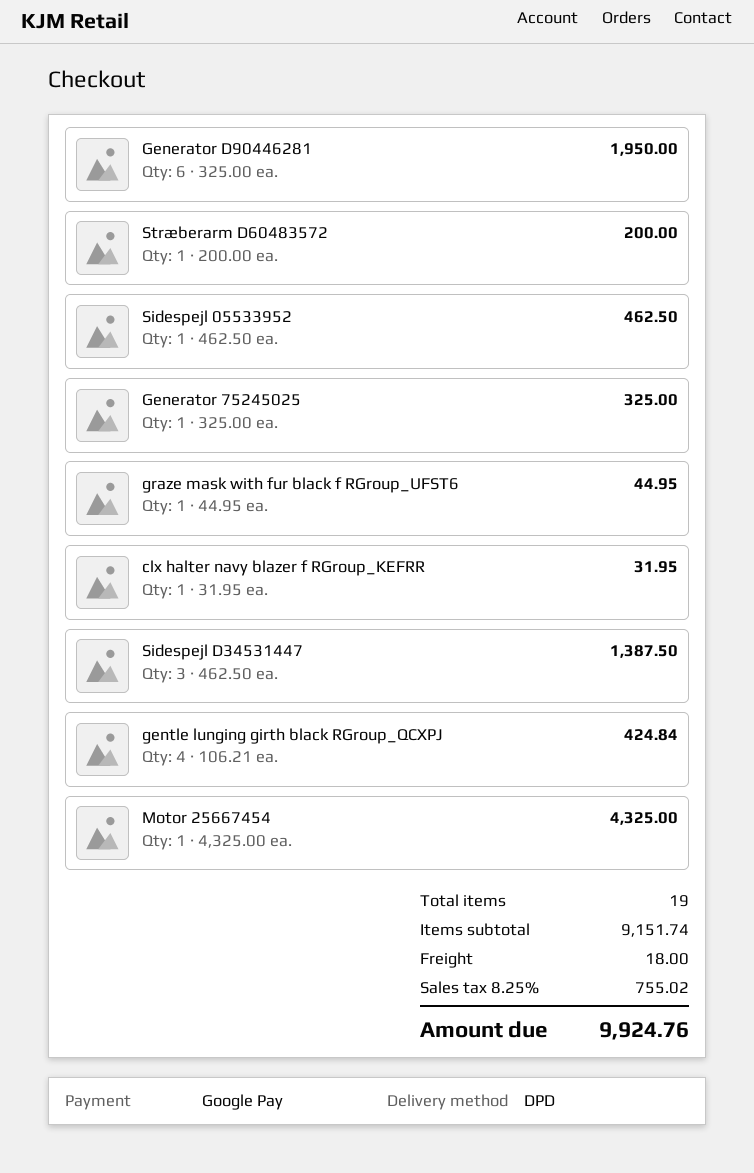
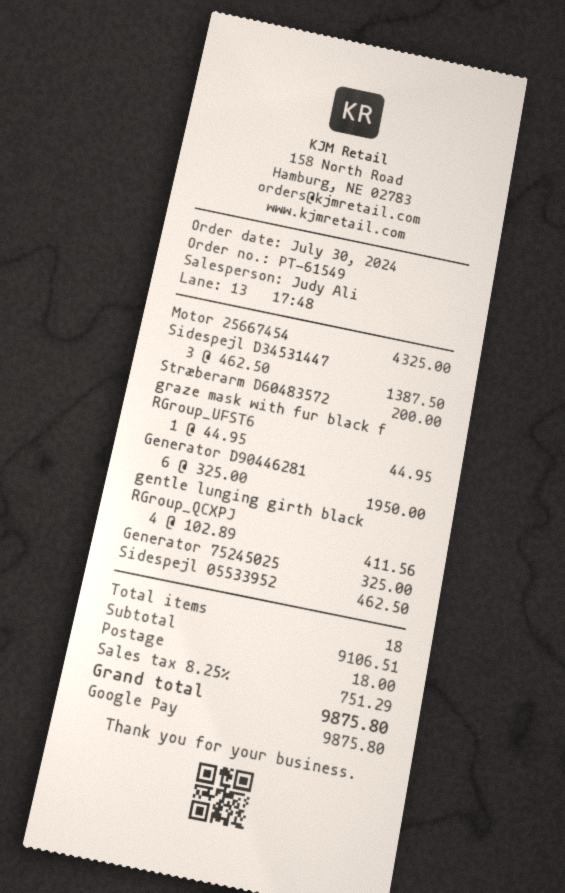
clx halter navy blazer f RGroup_KEFRR: 1 x 31.95 = 31.95 -> none
gentle lunging girth black RGroup_QCXPJ: 4 x 106.21 = 424.84 -> 4 x 102.89 = 411.56
total quantity: 19 -> 18
subtotal: 9151.74 -> 9106.51
tax: 8.25% = 755.02 -> 8.25% = 751.29
total: 9924.76 -> 9875.80

